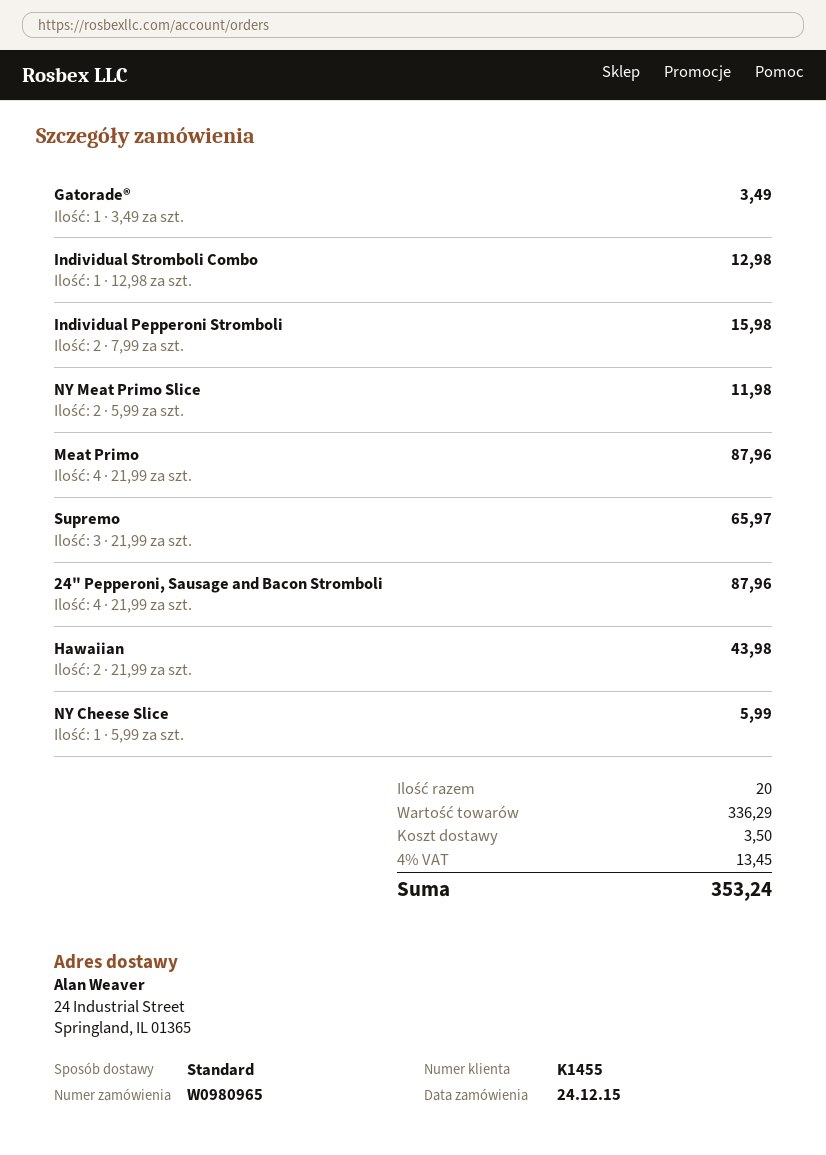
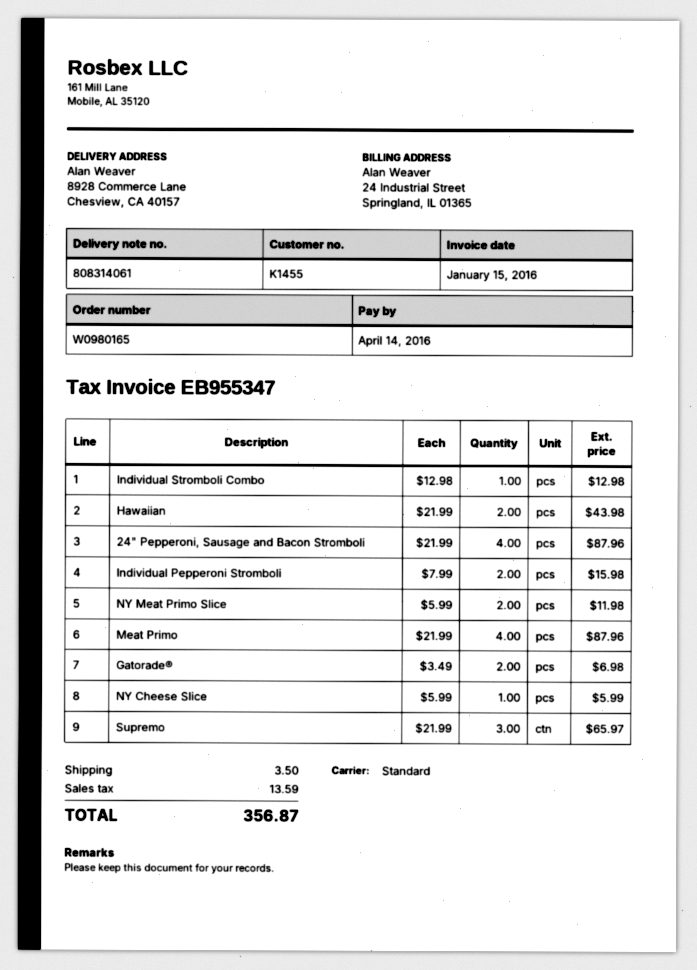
order number: W0980965 -> W0980165
ship to: 24 Industrial Street, Springland, IL 01365 -> 8928 Commerce Lane, Chesview, CA 40157
Gatorade®: 1 x 3.49 = 3.49 -> 2 x 3.49 = 6.98
tax: 13.45 -> 13.59
total: 353.24 -> 356.87

